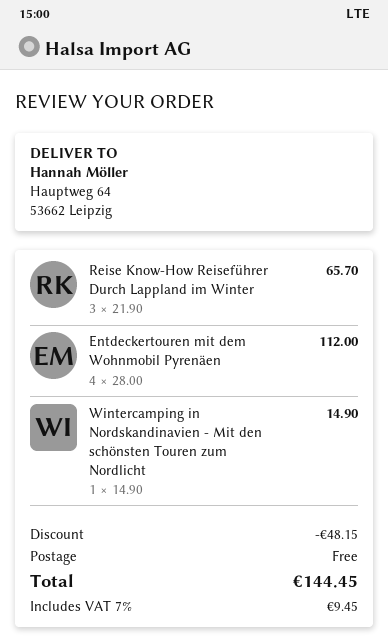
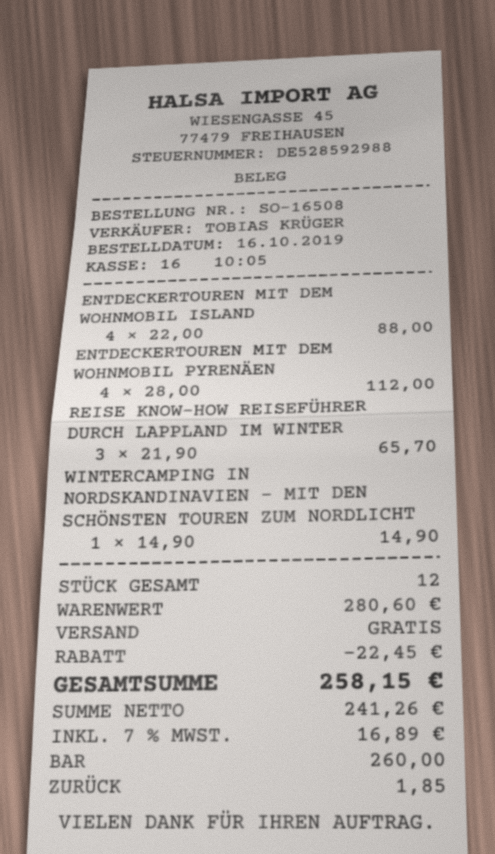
ENTDECKERTOUREN MIT DEM WOHNMOBIL ISLAND: none -> 4 x 22.00 = 88.00
discount: 48.15 -> 22.45
tax: 7% = 9.45 -> 7% = 16.89
total: 144.45 -> 258.15

